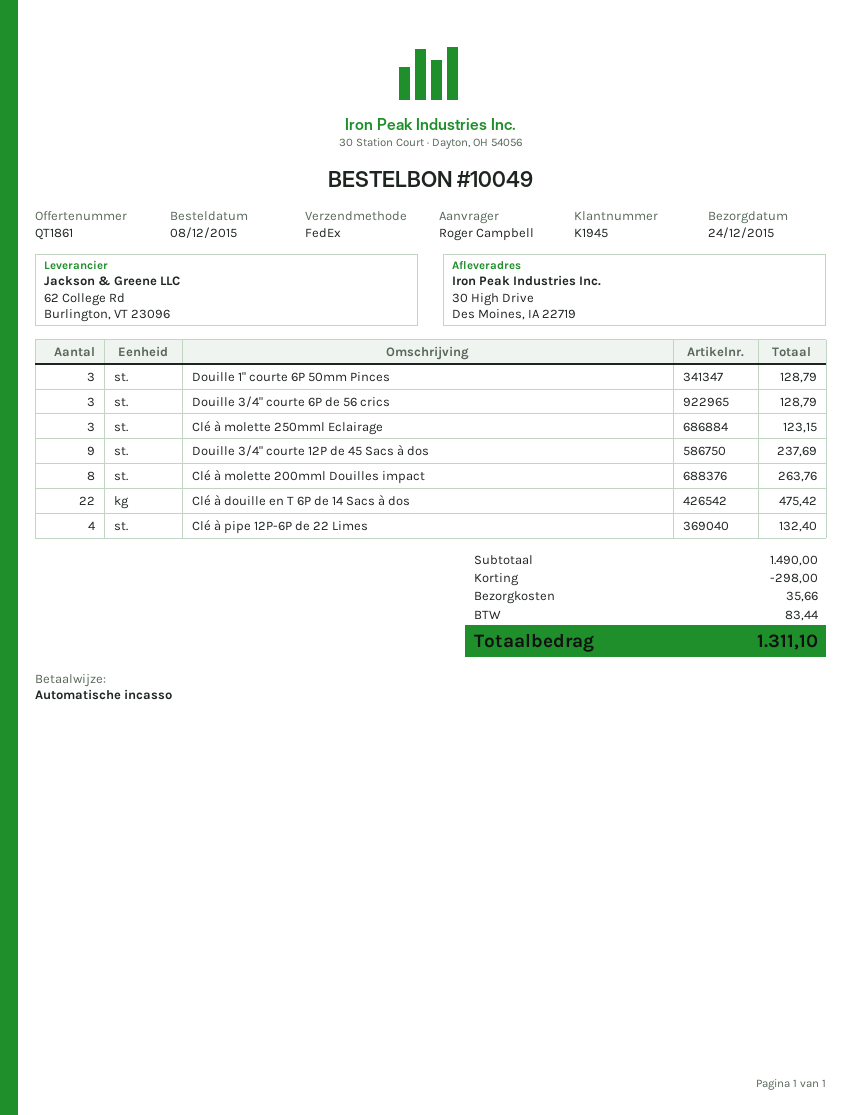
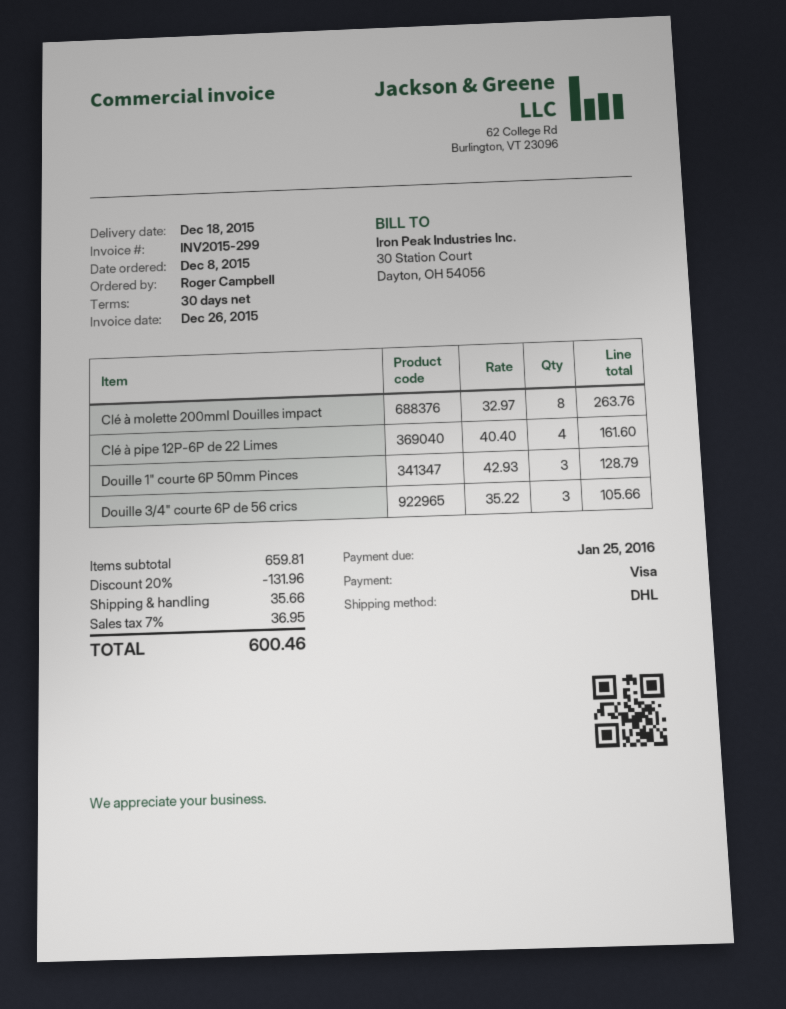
delivery date: 2015-12-24 -> 2015-12-18
payment method: direct debit -> Visa
shipping method: FedEx -> DHL
Douille 3/4" courte 6P de 56 crics: 3 for 128.79 -> 3 for 105.66
Clé à molette 250mml Eclairage: 3 for 123.15 -> none
Douille 3/4" courte 12P de 45 Sacs à dos: 9 for 237.69 -> none
Clé à douille en T 6P de 14 Sacs à dos: 22 for 475.42 -> none
Clé à pipe 12P-6P de 22 Limes: 4 for 132.40 -> 4 for 161.60
subtotal: 1490.00 -> 659.81
discount: 298.00 -> 131.96
tax: 83.44 -> 36.95
total: 1311.10 -> 600.46

